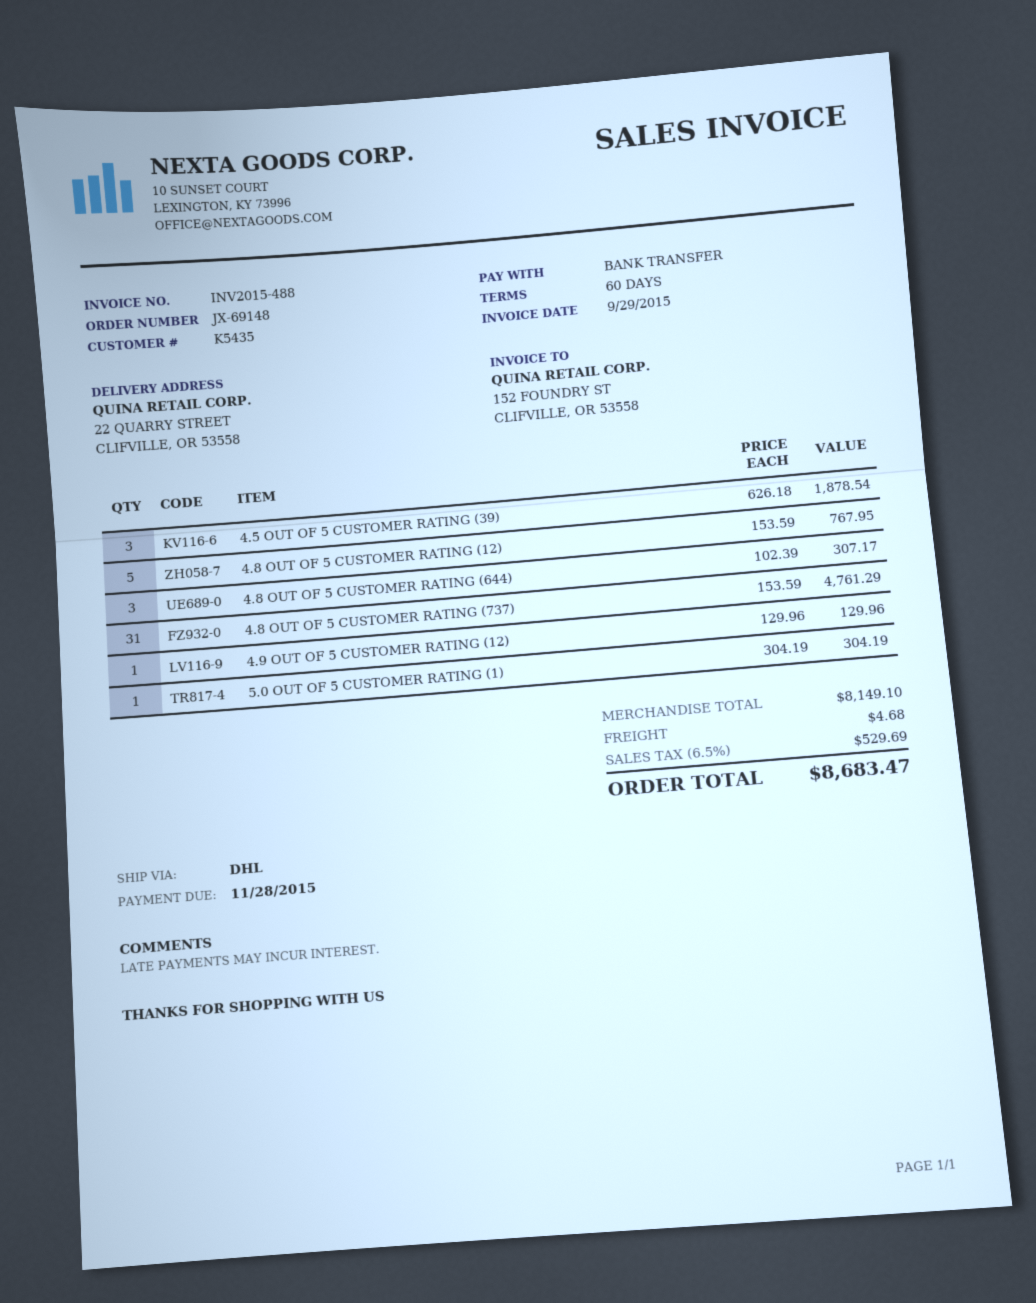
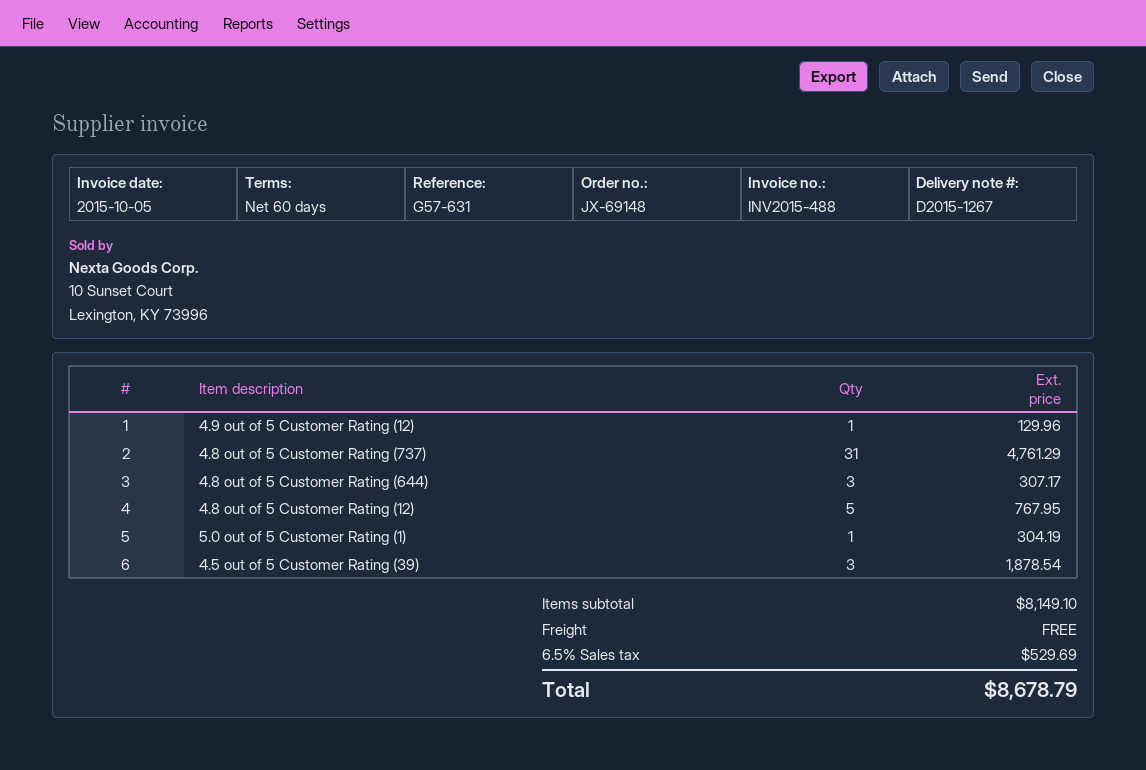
invoice date: 2015-09-29 -> 2015-10-05
shipping: 4.68 -> 0.00
total: 8683.47 -> 8678.79

